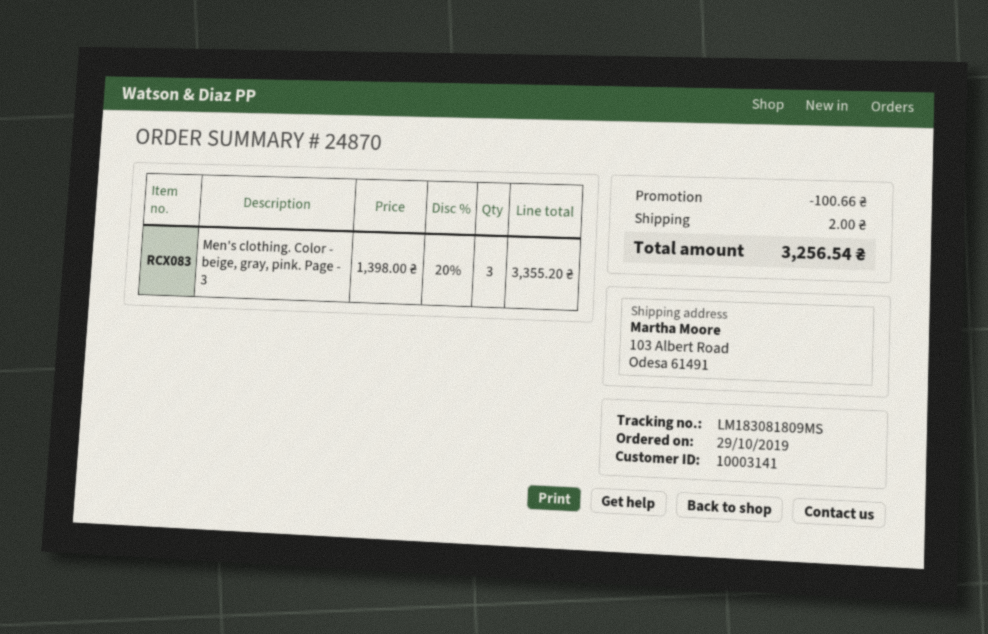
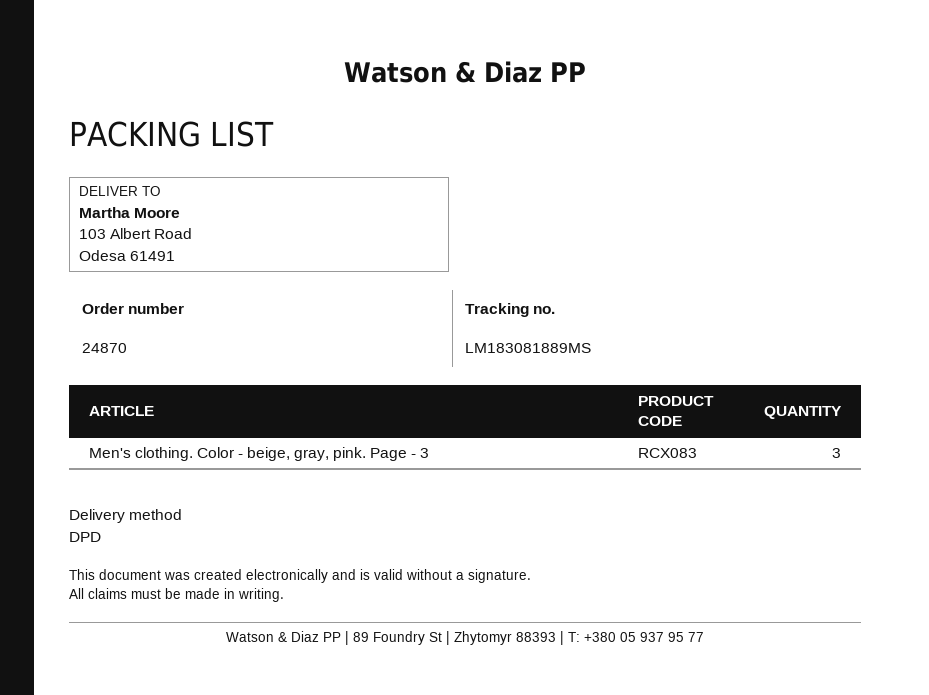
tracking number: LM183081809MS -> LM183081889MS

